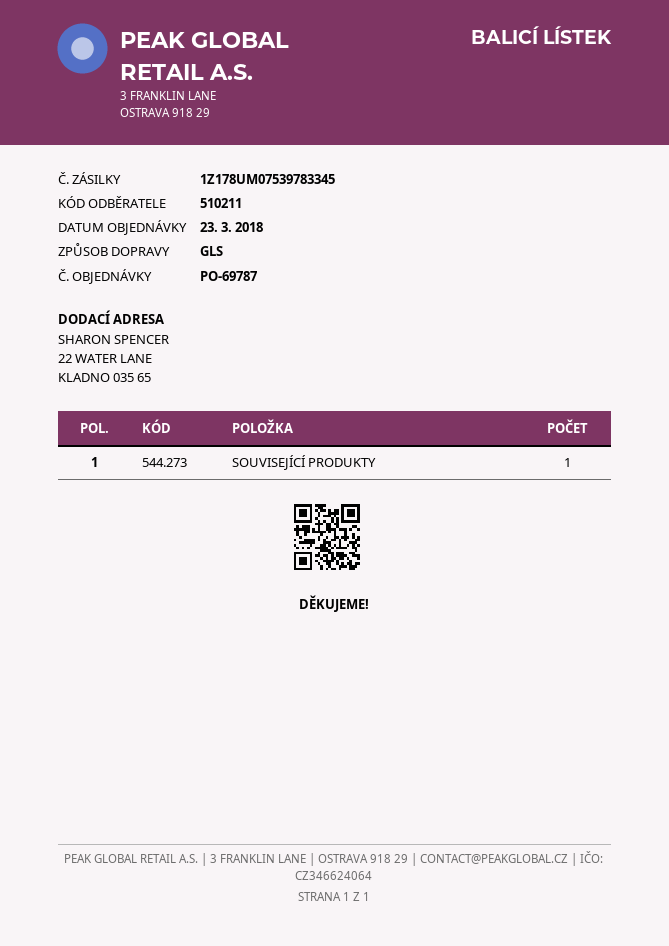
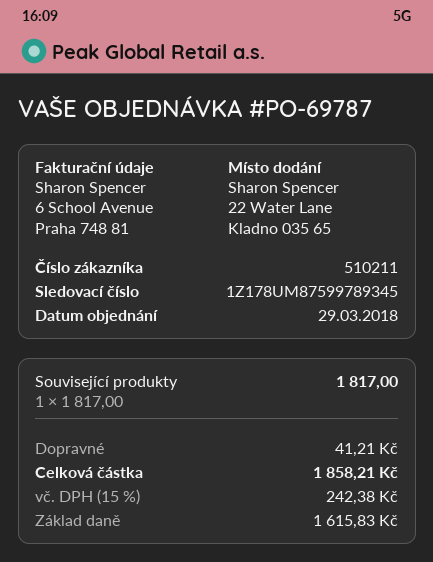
order date: 2018-03-23 -> 2018-03-29
tracking number: 1Z178UM07539783345 -> 1Z178UM87599789345

